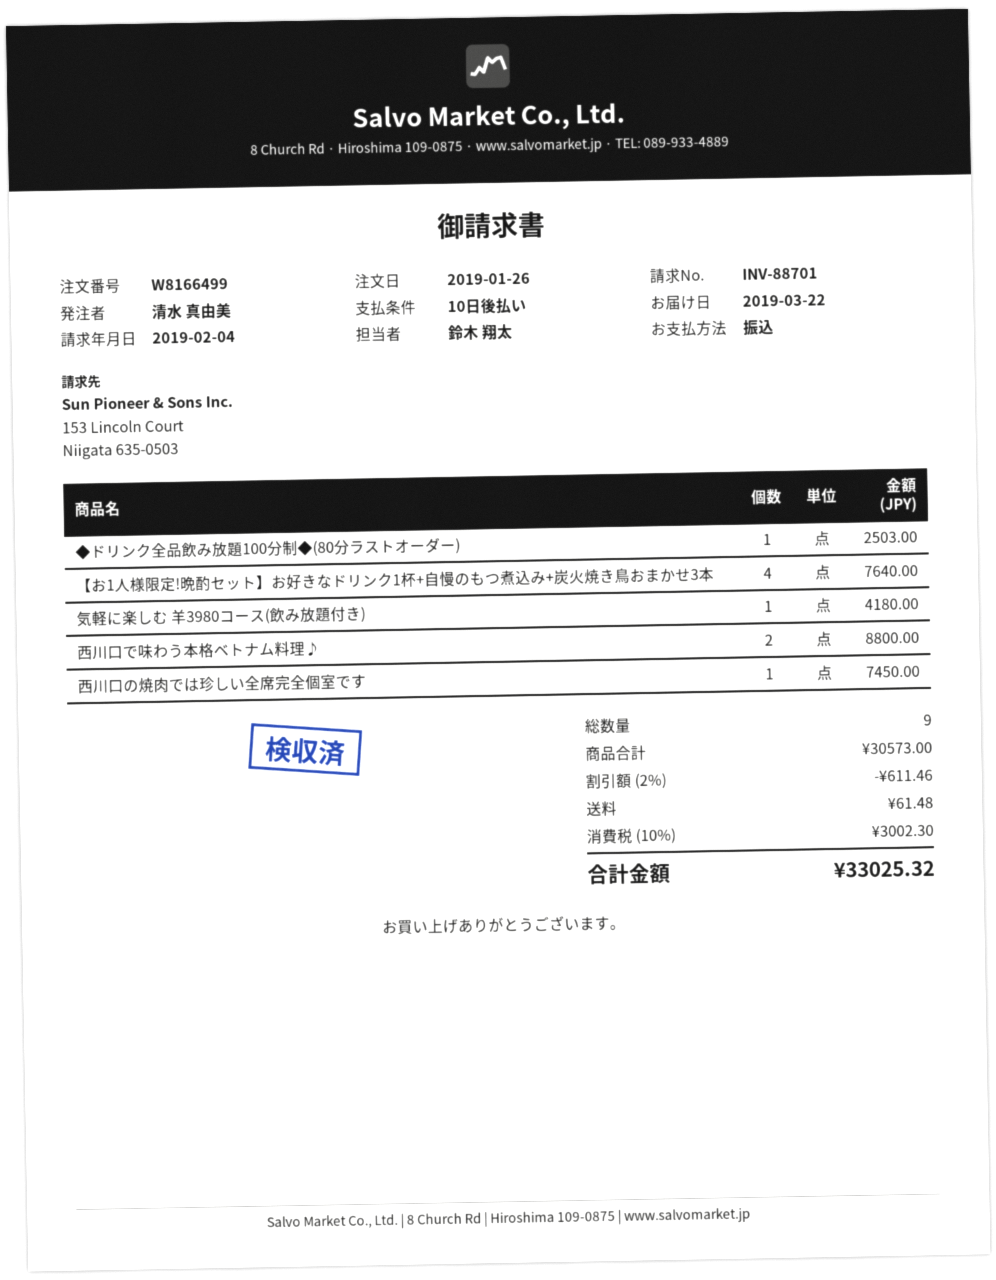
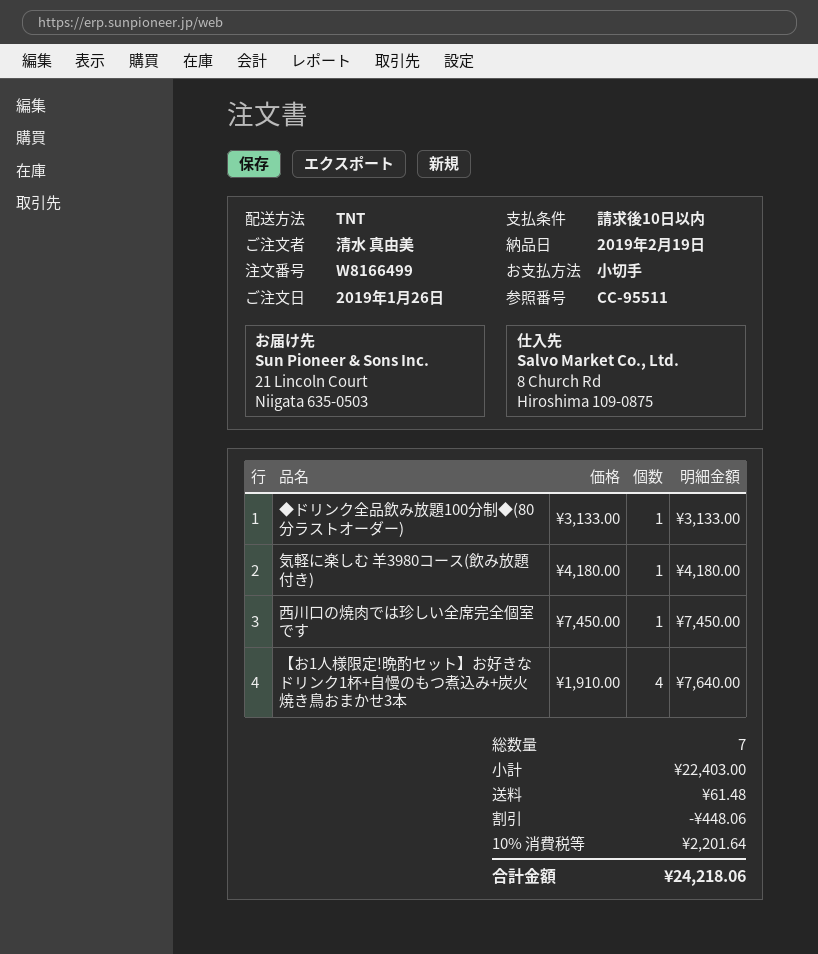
delivery date: 2019-03-22 -> 2019-02-19
payment method: bank transfer -> cheque
◆ドリンク全品飲み放題100分制◆(80分ラストオーダー): 1 for 2503.00 -> 1 for 3133.00
西川口で味わう本格ベトナム料理♪: 2 for 8800.00 -> none
total quantity: 9 -> 7
subtotal: 30573.00 -> 22403.00
discount: 611.46 -> 448.06
tax: 10% = 3002.30 -> 10% = 2201.64
total: 33025.32 -> 24218.06

